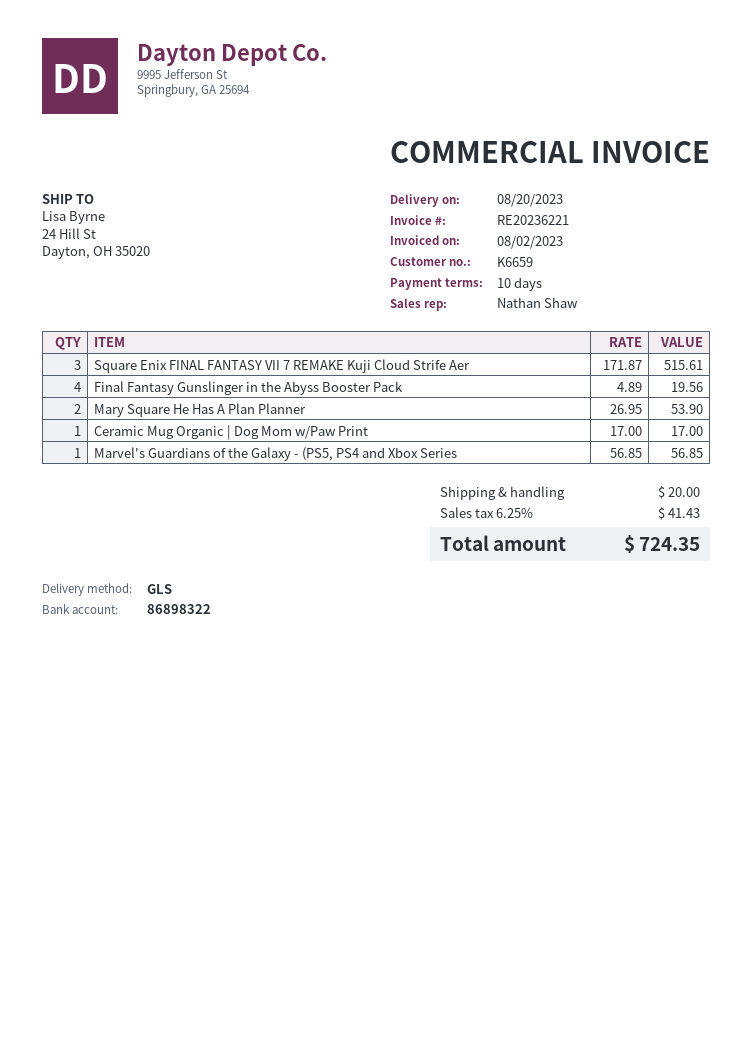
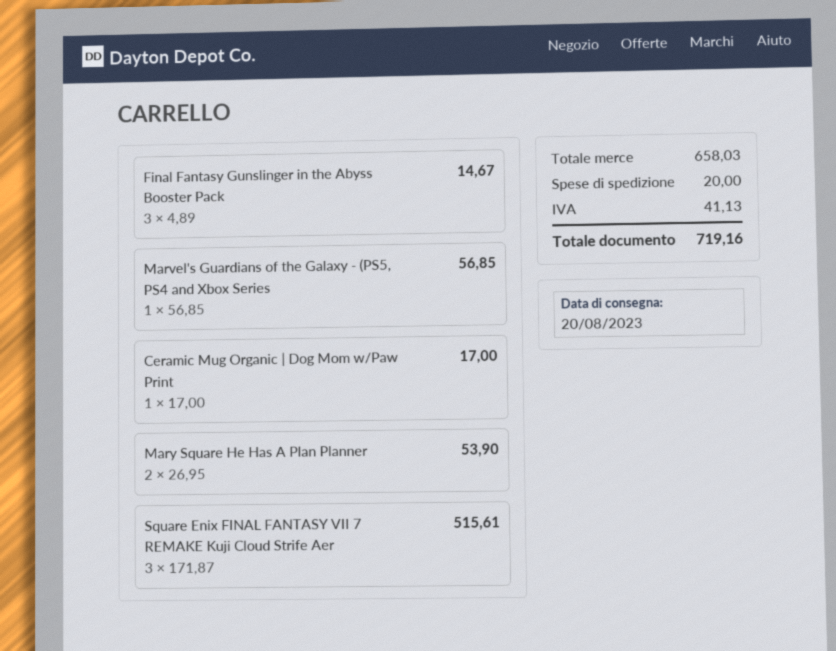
Final Fantasy Gunslinger in the Abyss Booster Pack: 4 x 4.89 = 19.56 -> 3 x 4.89 = 14.67
tax: 41.43 -> 41.13
total: 724.35 -> 719.16

